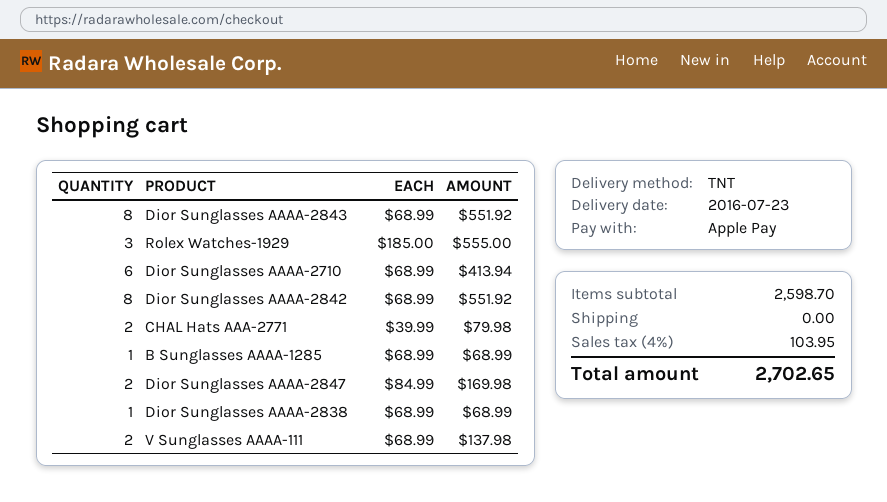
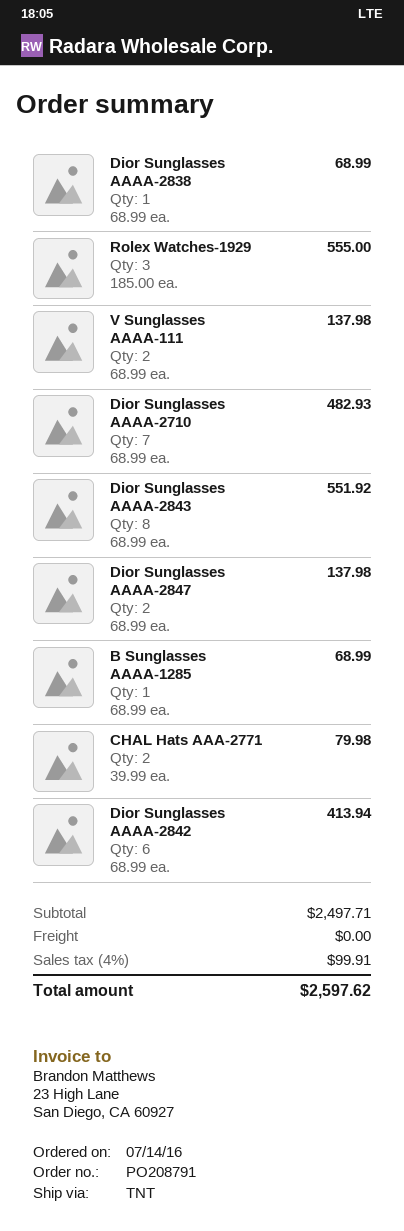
Dior Sunglasses AAAA-2710: 6 x 68.99 = 413.94 -> 7 x 68.99 = 482.93
Dior Sunglasses AAAA-2842: 8 x 68.99 = 551.92 -> 6 x 68.99 = 413.94
Dior Sunglasses AAAA-2847: 2 x 84.99 = 169.98 -> 2 x 68.99 = 137.98
subtotal: 2598.70 -> 2497.71
tax: 4% = 103.95 -> 4% = 99.91
total: 2702.65 -> 2597.62

